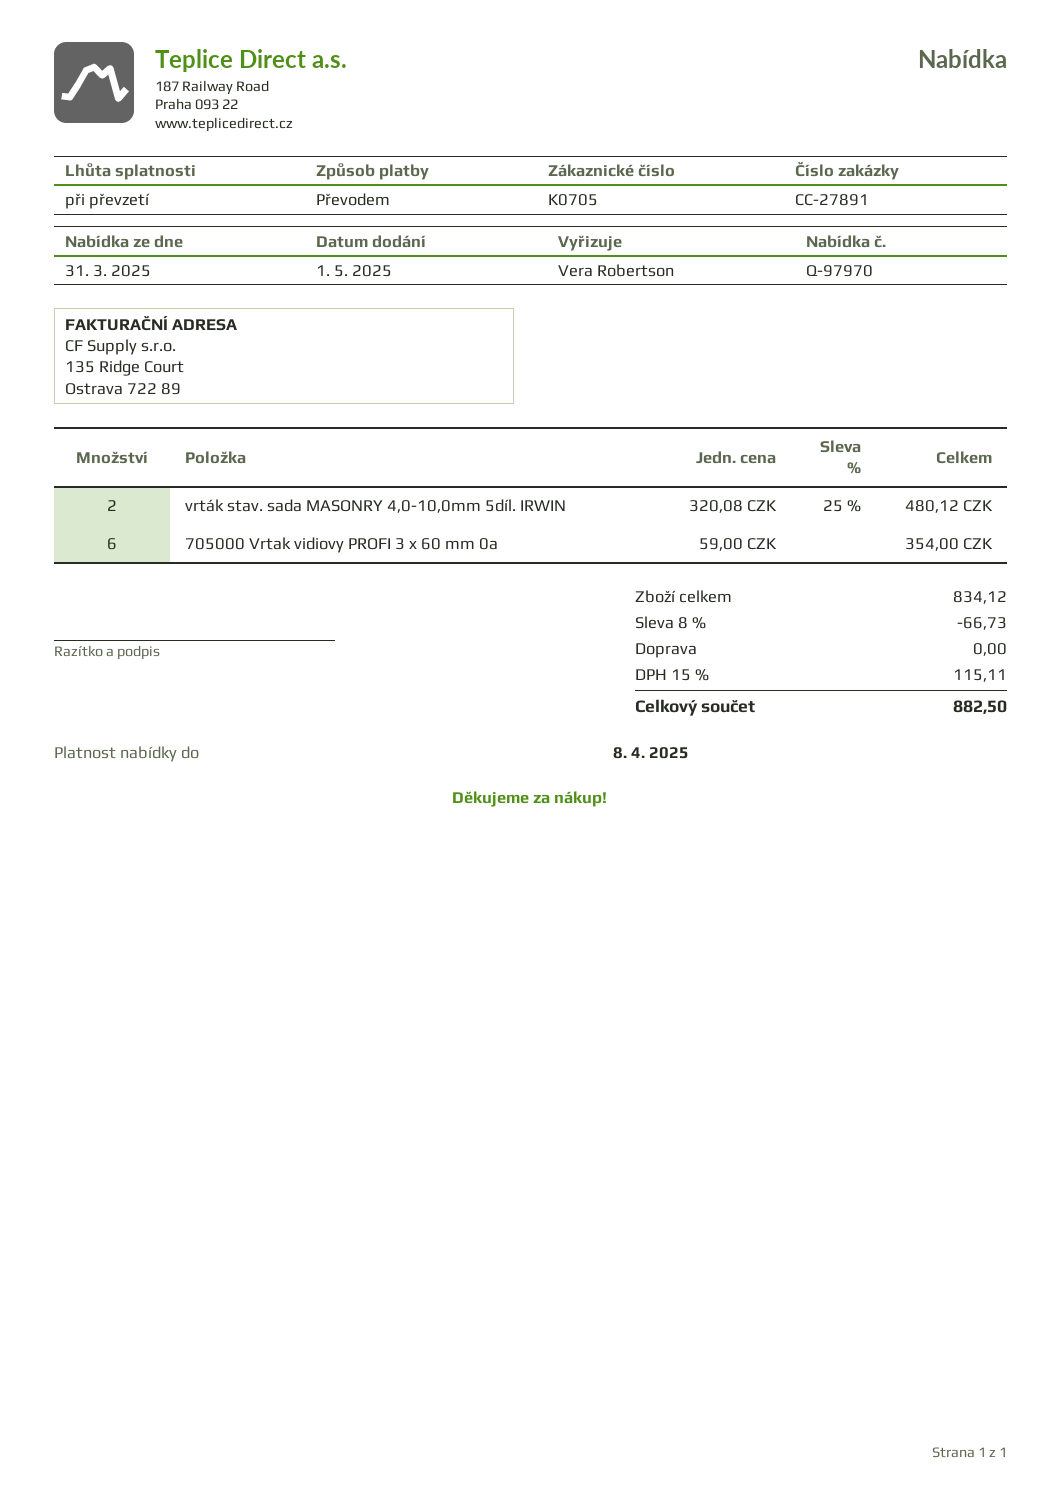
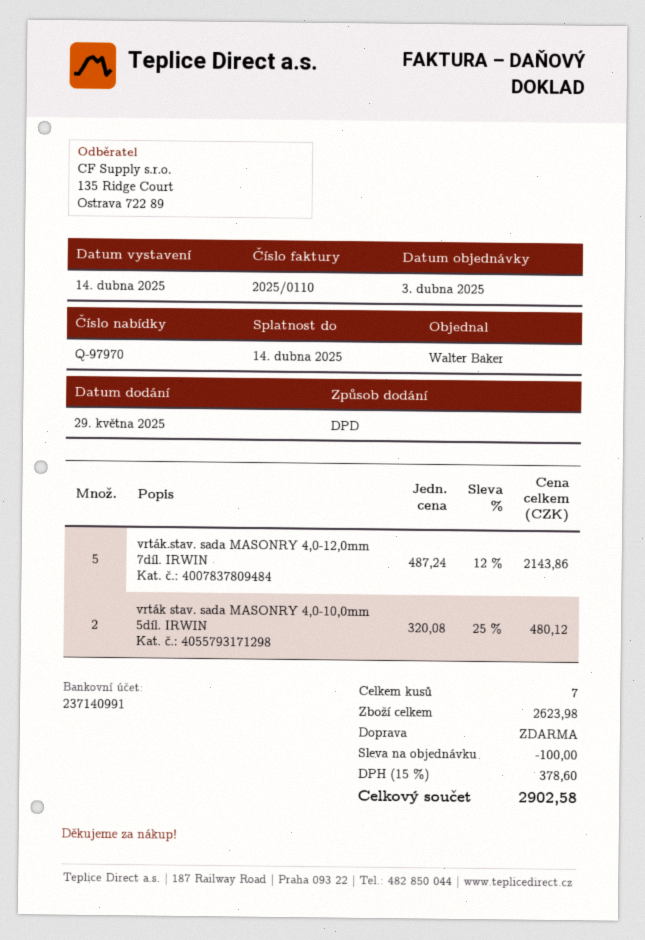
delivery date: 2025-05-01 -> 2025-05-29
705000 Vrtak vidiovy PROFI 3 x 60 mm 0a: 6 x 59.00 = 354.00 -> none
vrták.stav. sada MASONRY 4,0-12,0mm 7díl. IRWIN: none -> 5 x 487.24 - 12% = 2143.86
subtotal: 834.12 -> 2623.98
discount: 66.73 -> 100.00
tax: 15% = 115.11 -> 15% = 378.60
total: 882.50 -> 2902.58

